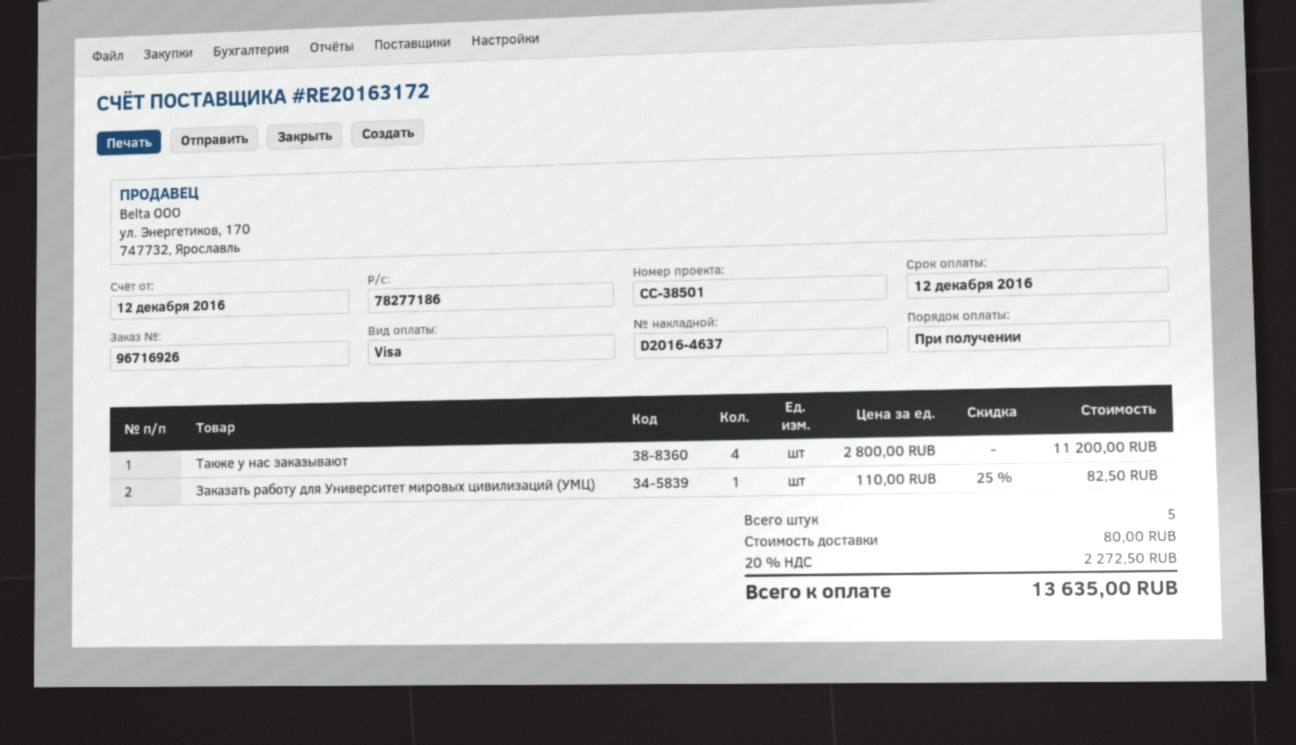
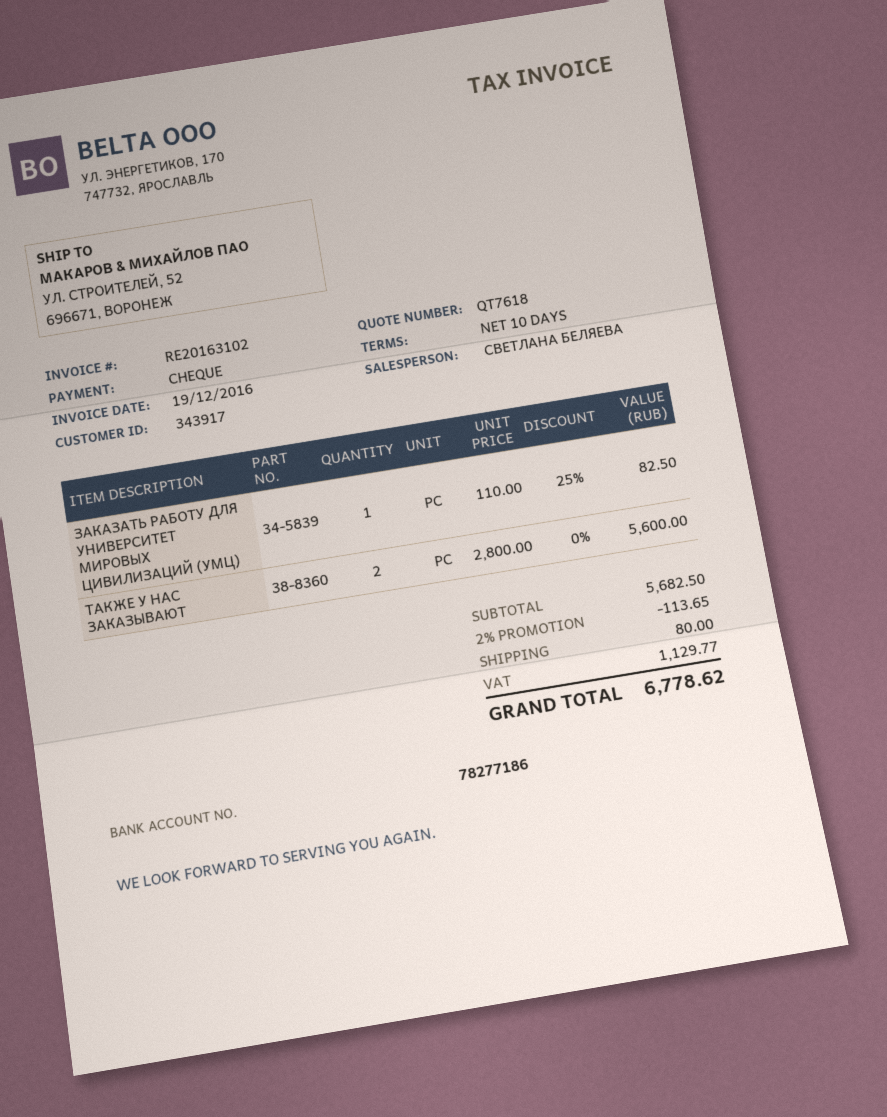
invoice number: RE20163172 -> RE20163102
invoice date: 2016-12-12 -> 2016-12-19
payment terms: on receipt -> 10 days
payment method: Visa -> cheque
Также у нас заказывают: 4 x 2800.00 = 11200.00 -> 2 x 2800.00 = 5600.00
discount: none -> 2% = 113.65
tax: 2272.50 -> 1129.77
total: 13635.00 -> 6778.62

